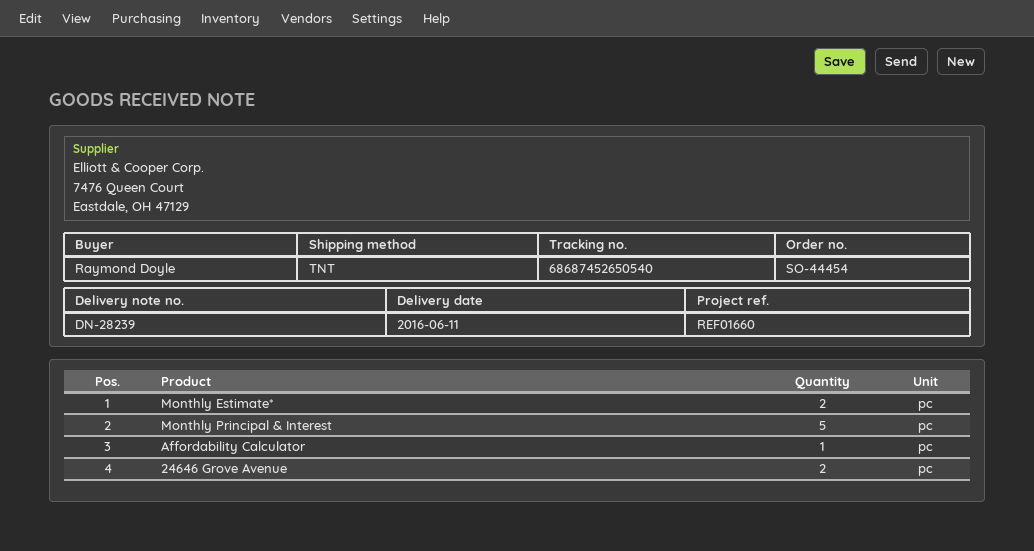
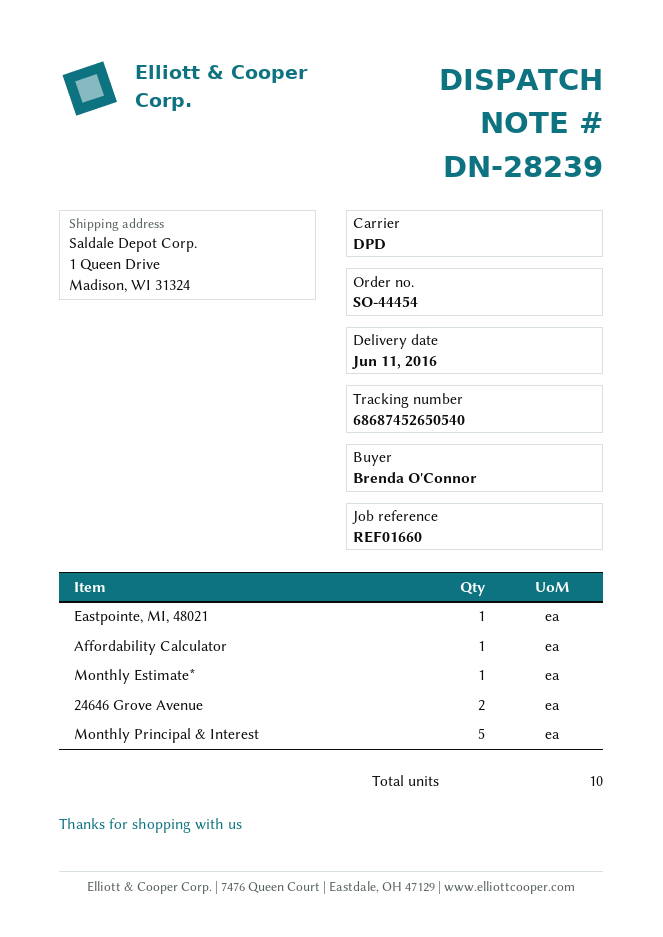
ordered by: Raymond Doyle -> Brenda O'Connor
shipping method: TNT -> DPD
Monthly Estimate*: 2 -> 1
Eastpointe, MI, 48021: none -> 1

